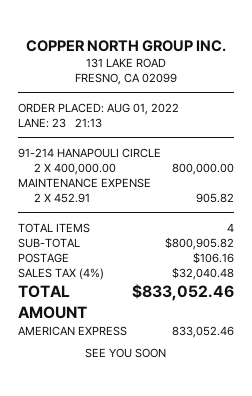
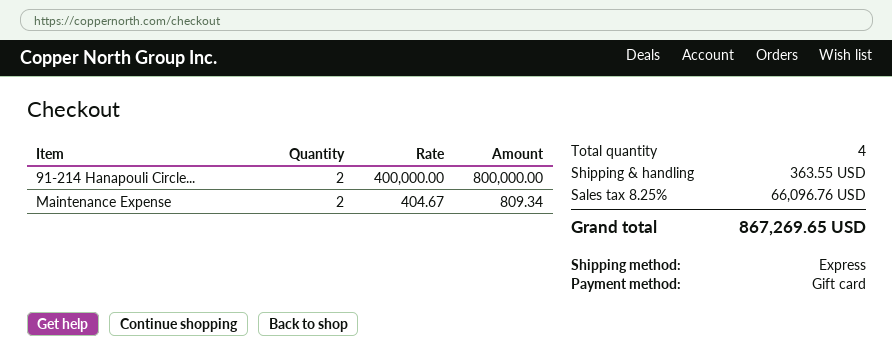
payment method: American Express -> gift card
MAINTENANCE EXPENSE: 2 x 452.91 = 905.82 -> 2 x 404.67 = 809.34
shipping: 106.16 -> 363.55
tax: 4% = 32040.48 -> 8.25% = 66096.76
total: 833052.46 -> 867269.65

